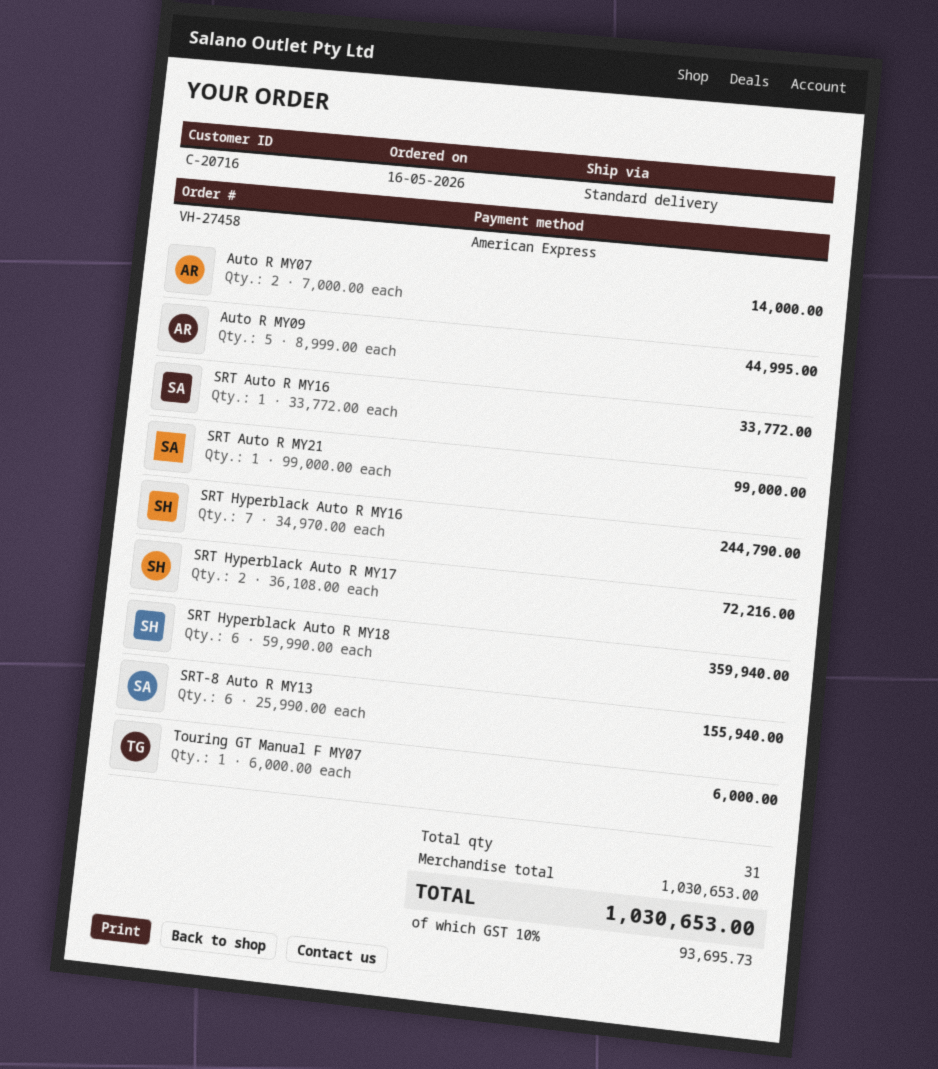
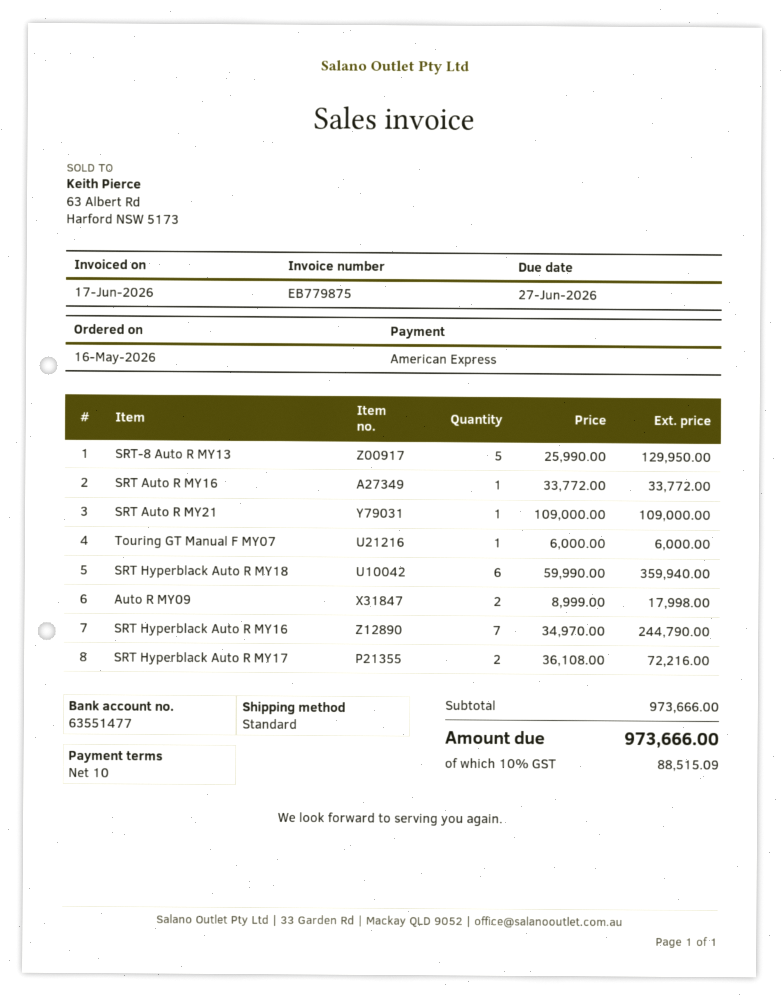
Auto R MY07: 2 x 7000.00 = 14000.00 -> none
Auto R MY09: 5 x 8999.00 = 44995.00 -> 2 x 8999.00 = 17998.00
SRT Auto R MY21: 1 x 99000.00 = 99000.00 -> 1 x 109000.00 = 109000.00
SRT-8 Auto R MY13: 6 x 25990.00 = 155940.00 -> 5 x 25990.00 = 129950.00
subtotal: 1030653.00 -> 973666.00
tax: 10% = 93695.73 -> 10% = 88515.09
total: 1030653.00 -> 973666.00

